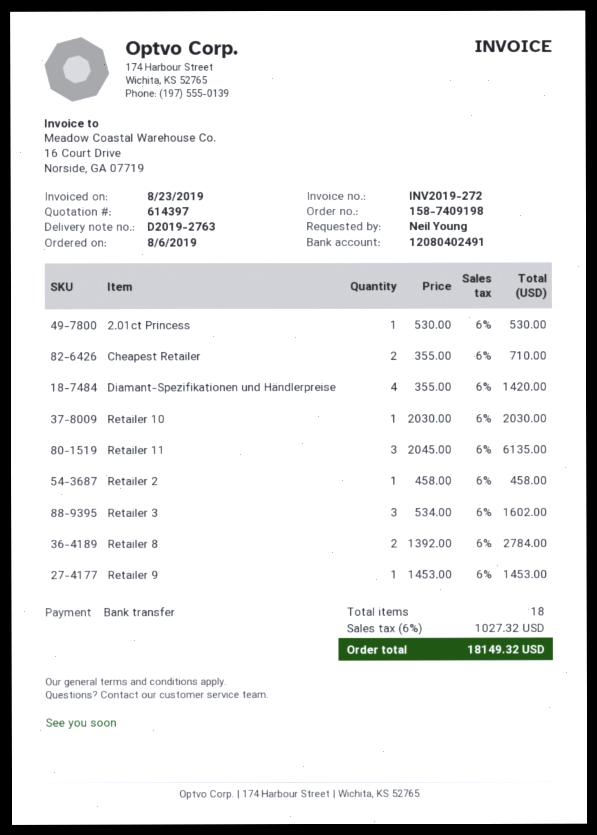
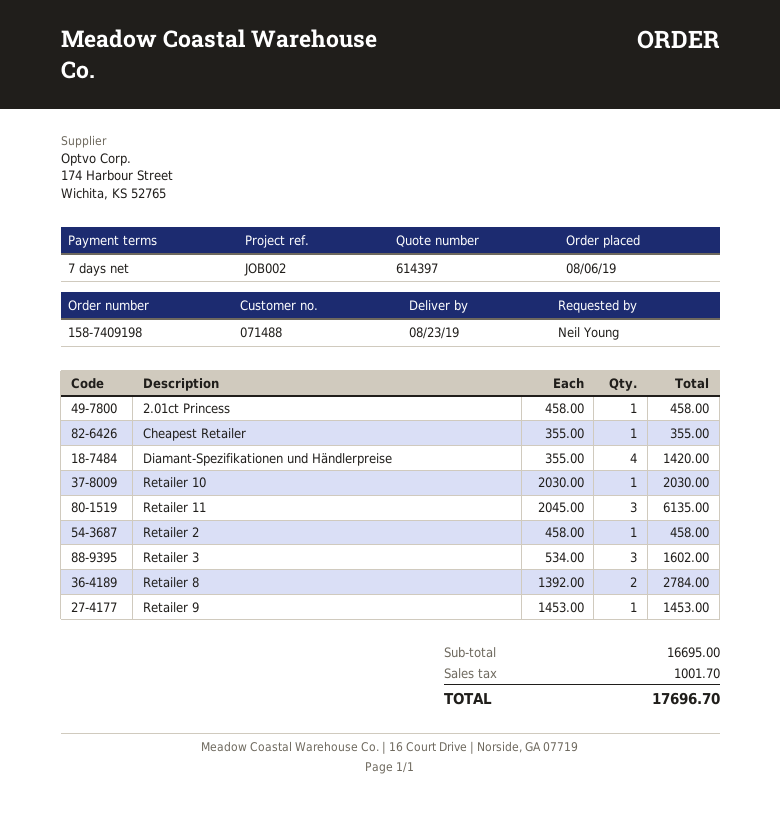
2.01ct Princess: 1 x 530.00 = 530.00 -> 1 x 458.00 = 458.00
Cheapest Retailer: 2 x 355.00 = 710.00 -> 1 x 355.00 = 355.00
tax: 1027.32 -> 1001.70
total: 18149.32 -> 17696.70

